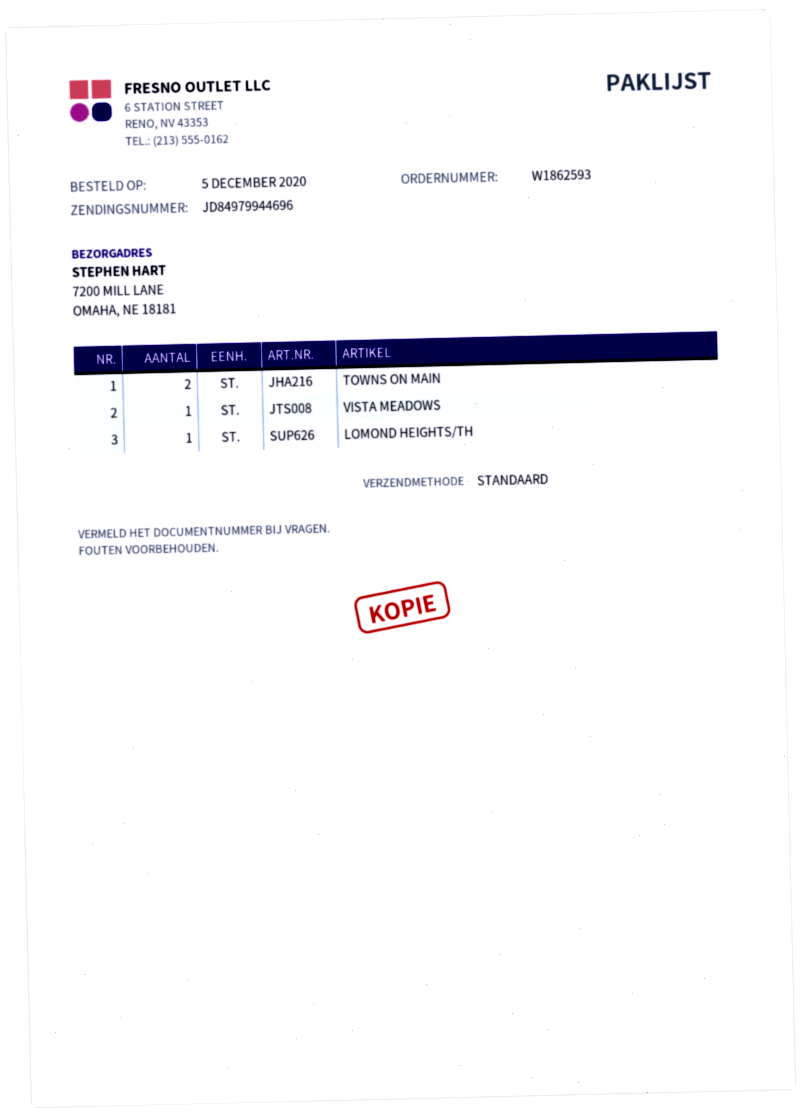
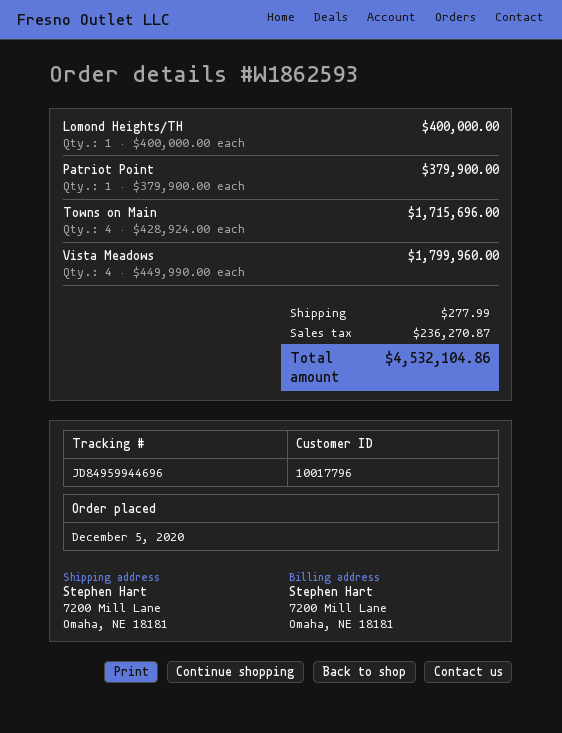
tracking number: JD84979944696 -> JD84959944696
TOWNS ON MAIN: 2 -> 4
VISTA MEADOWS: 1 -> 4
Patriot Point: none -> 1

